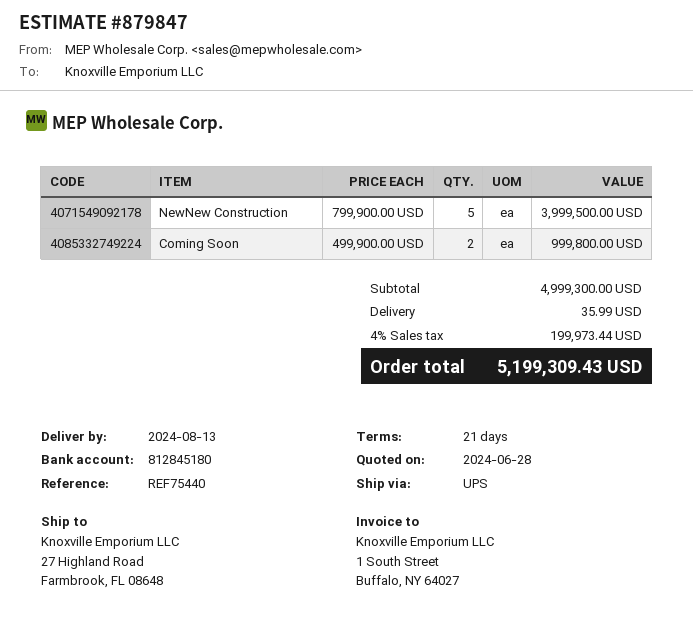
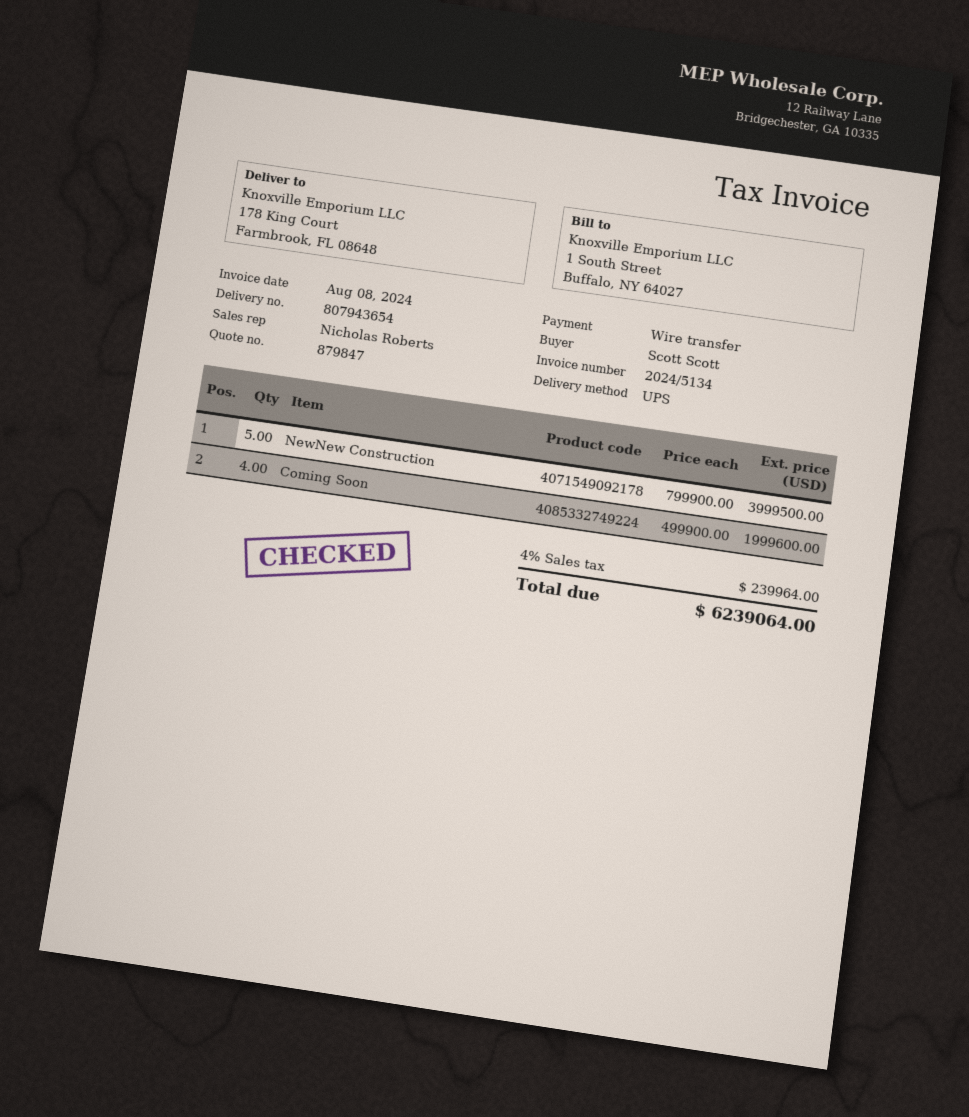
ship to: 27 Highland Road, Farmbrook, FL 08648 -> 178 King Court, Farmbrook, FL 08648
Coming Soon: 2 x 499900.00 = 999800.00 -> 4 x 499900.00 = 1999600.00
shipping: 35.99 -> none
tax: 4% = 199973.44 -> 4% = 239964.00
total: 5199309.43 -> 6239064.00

